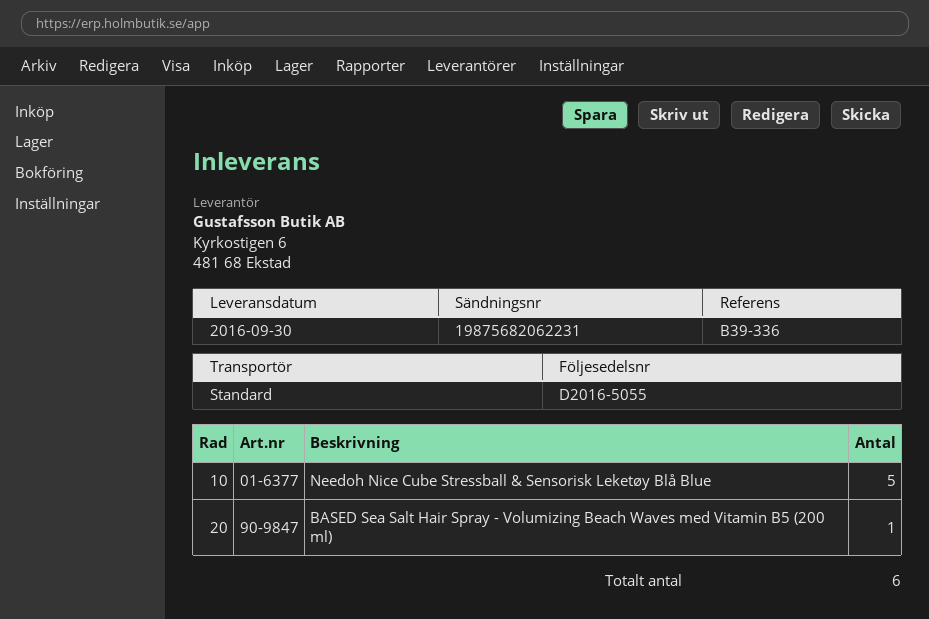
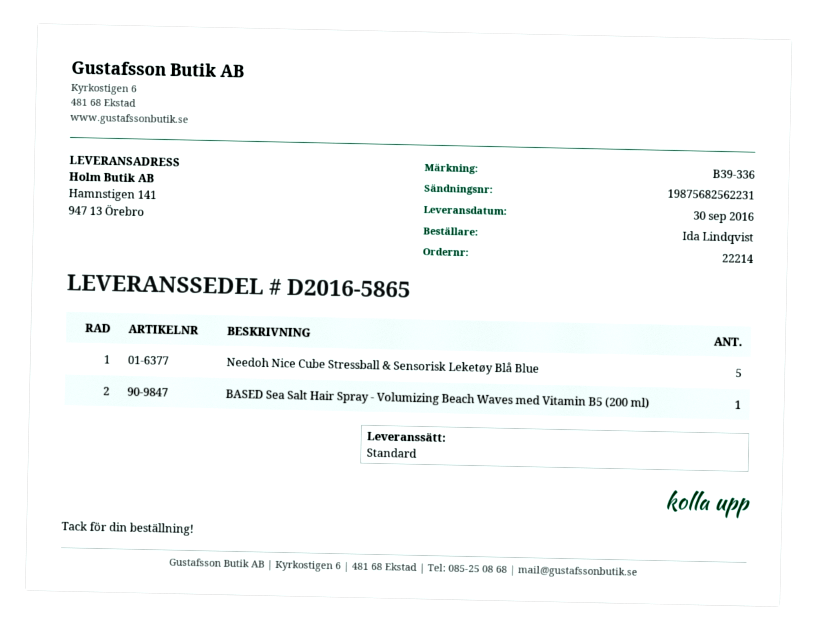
delivery note number: D2016-5055 -> D2016-5865
tracking number: 19875682062231 -> 19875682562231

